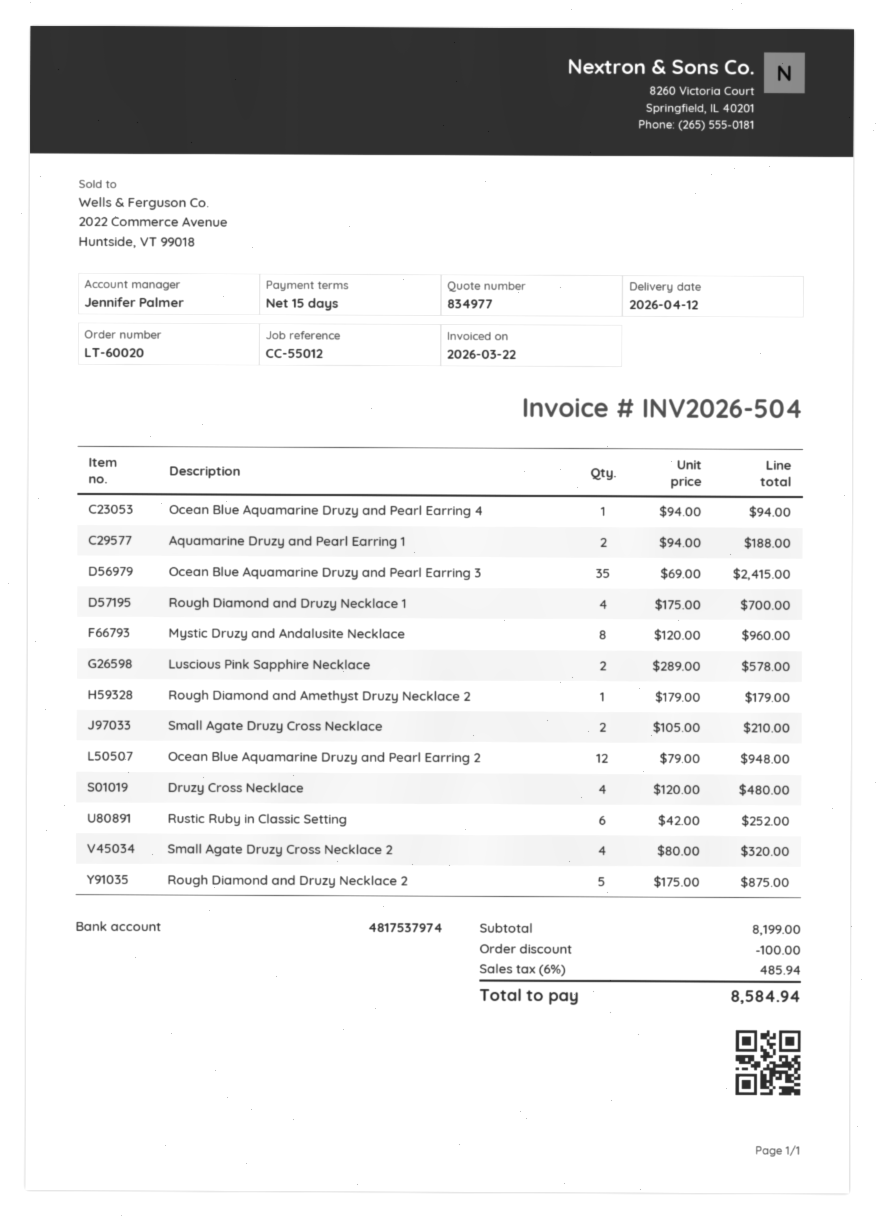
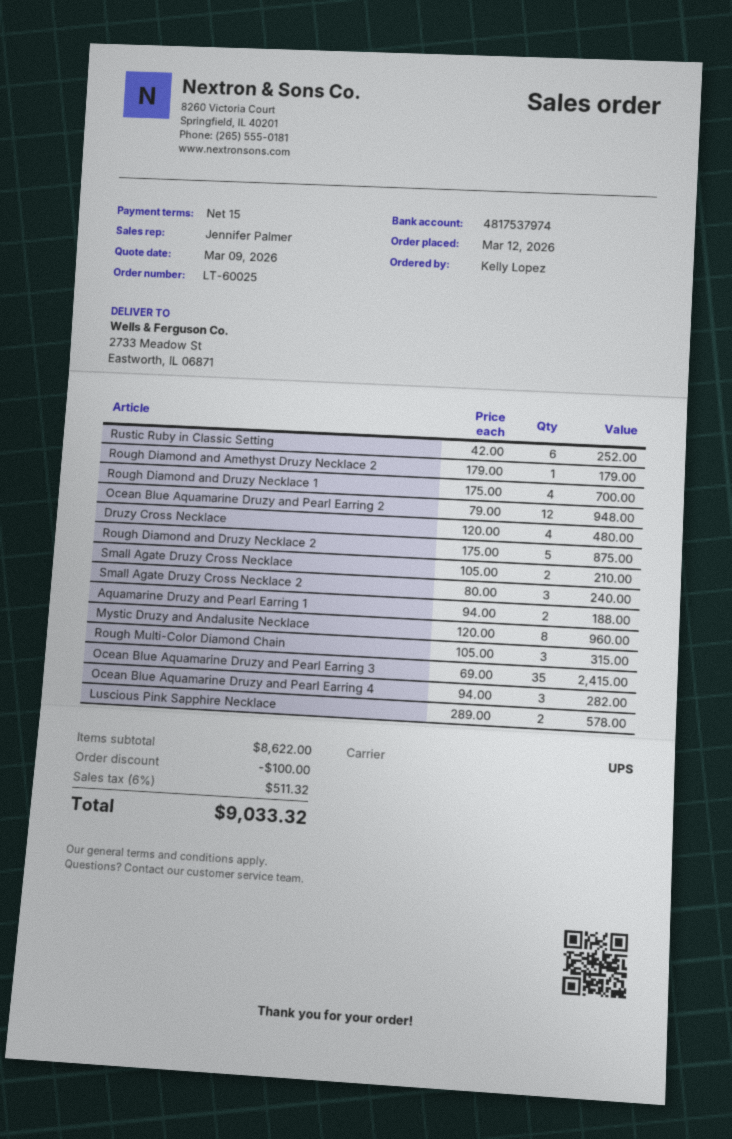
order number: LT-60020 -> LT-60025
Ocean Blue Aquamarine Druzy and Pearl Earring 4: 1 x 94.00 = 94.00 -> 3 x 94.00 = 282.00
Small Agate Druzy Cross Necklace 2: 4 x 80.00 = 320.00 -> 3 x 80.00 = 240.00
Rough Multi-Color Diamond Chain: none -> 3 x 105.00 = 315.00
subtotal: 8199.00 -> 8622.00
tax: 6% = 485.94 -> 6% = 511.32
total: 8584.94 -> 9033.32

